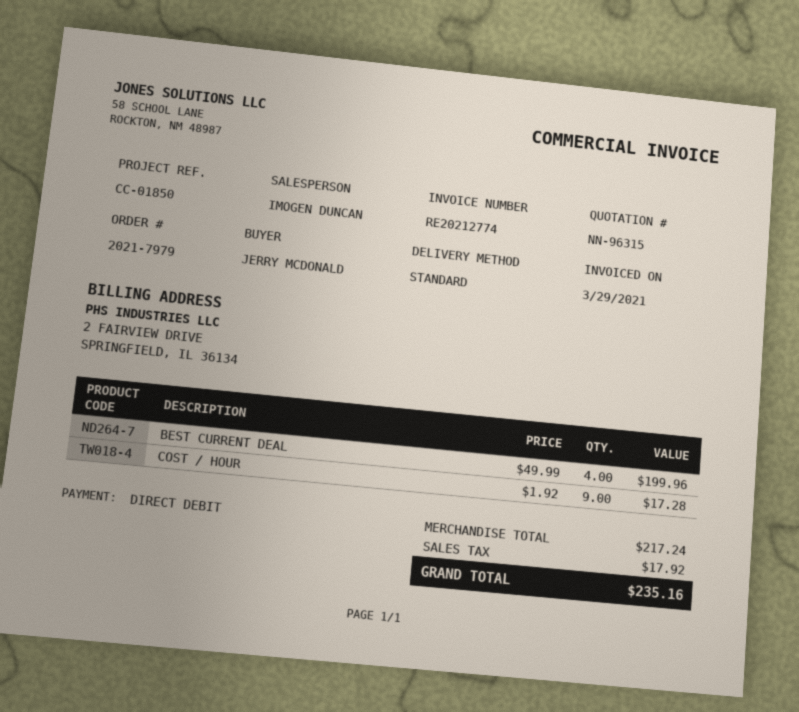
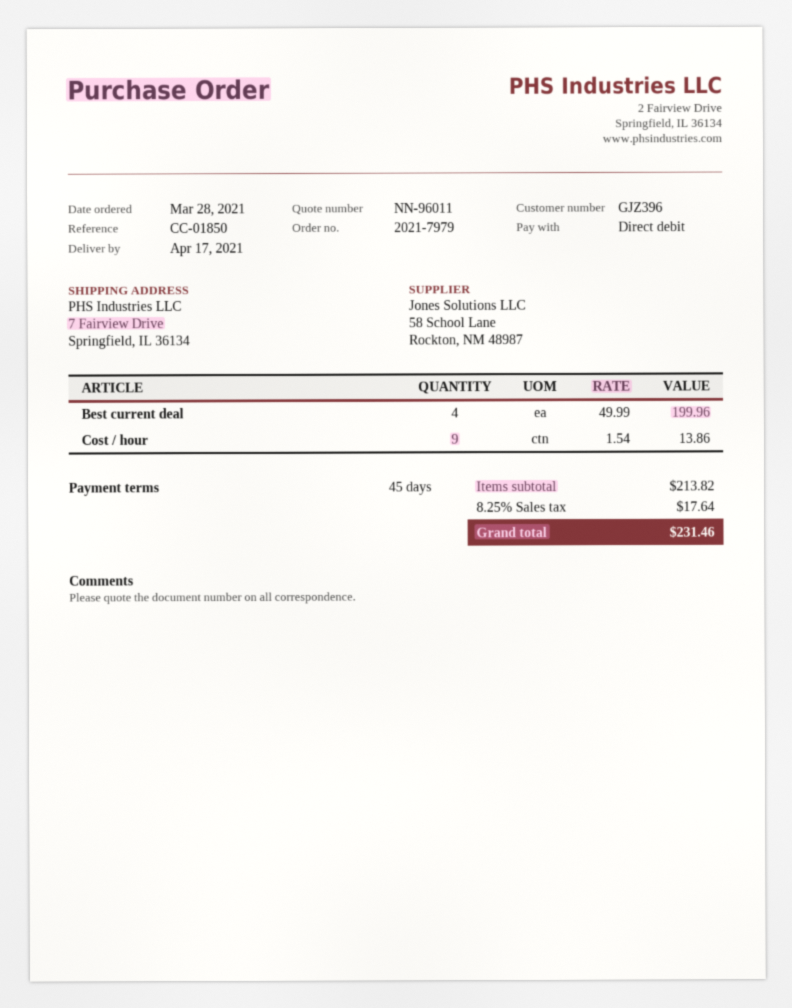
quote number: NN-96315 -> NN-96011
COST / HOUR: 9 x 1.92 = 17.28 -> 9 x 1.54 = 13.86
subtotal: 217.24 -> 213.82
tax: 17.92 -> 17.64
total: 235.16 -> 231.46

